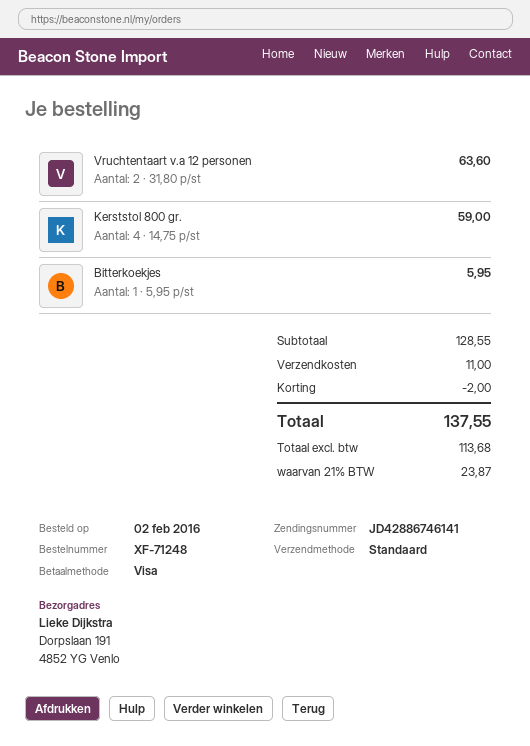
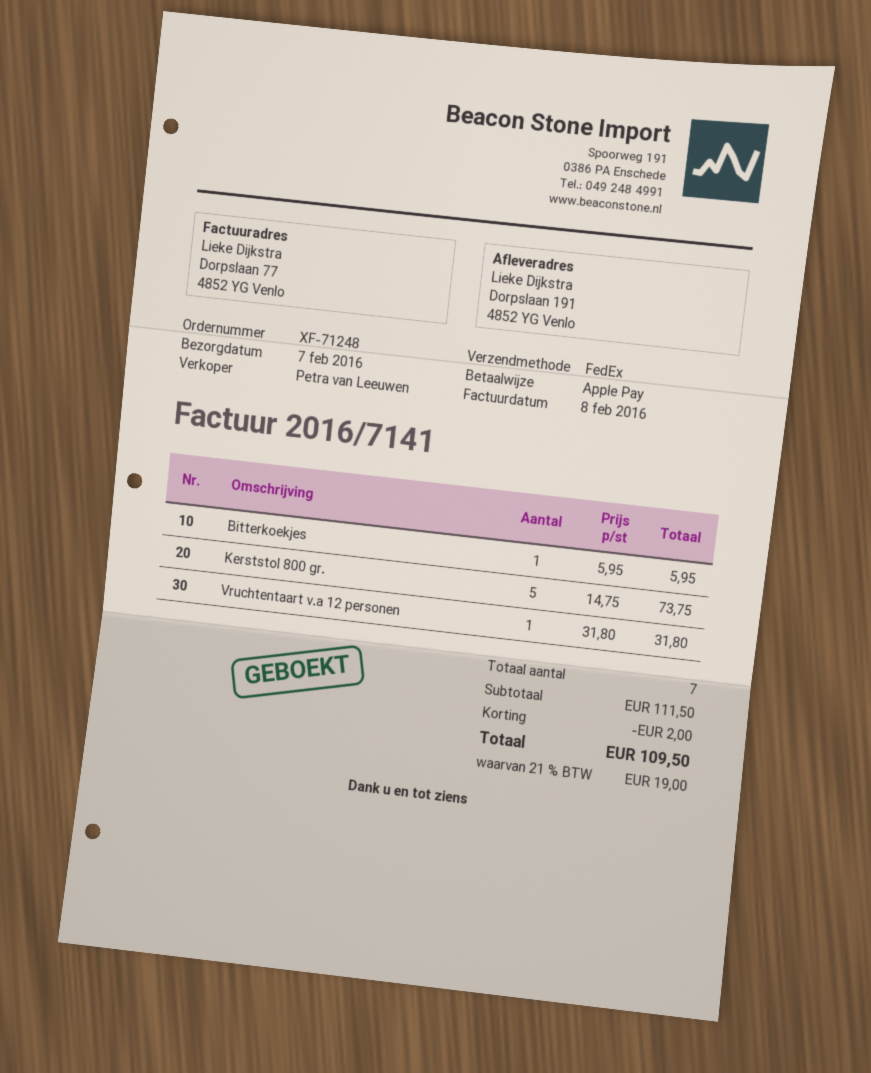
payment method: Visa -> Apple Pay
shipping method: standard -> FedEx
Vruchtentaart v.a 12 personen: 2 x 31.80 = 63.60 -> 1 x 31.80 = 31.80
Kerststol 800 gr.: 4 x 14.75 = 59.00 -> 5 x 14.75 = 73.75
subtotal: 128.55 -> 111.50
shipping: 11.00 -> none
tax: 21% = 23.87 -> 21% = 19.00
total: 137.55 -> 109.50

